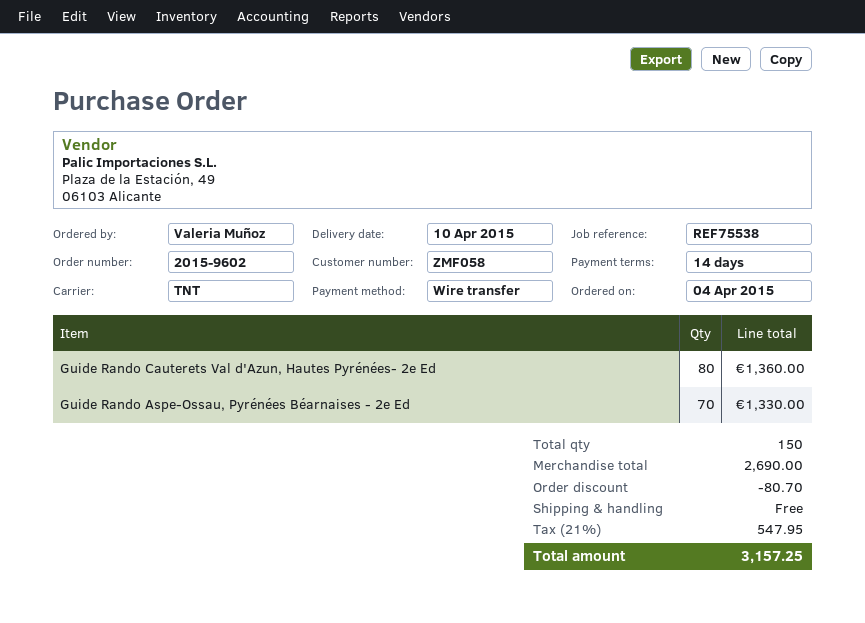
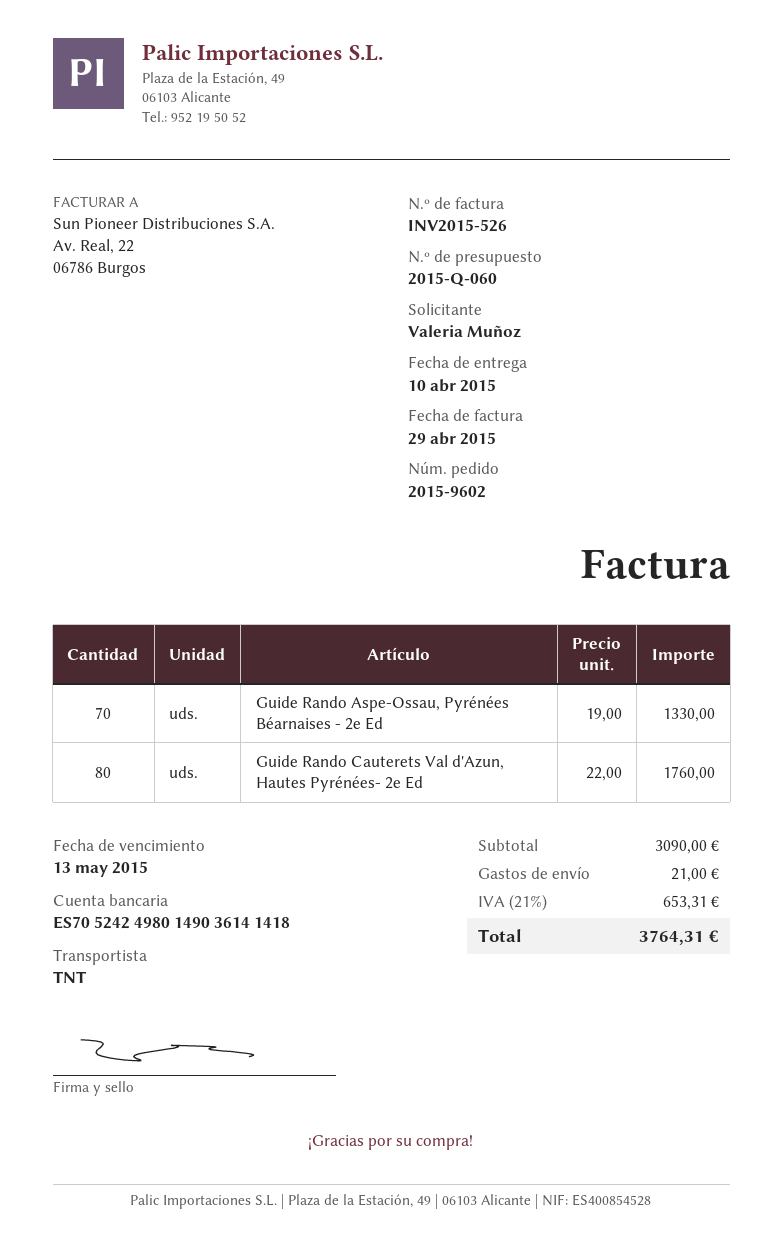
Guide Rando Cauterets Val d'Azun, Hautes Pyrénées- 2e Ed: 80 for 1360.00 -> 80 for 1760.00
subtotal: 2690.00 -> 3090.00
discount: 80.70 -> none
shipping: 0.00 -> 21.00
tax: 21% = 547.95 -> 21% = 653.31
total: 3157.25 -> 3764.31

